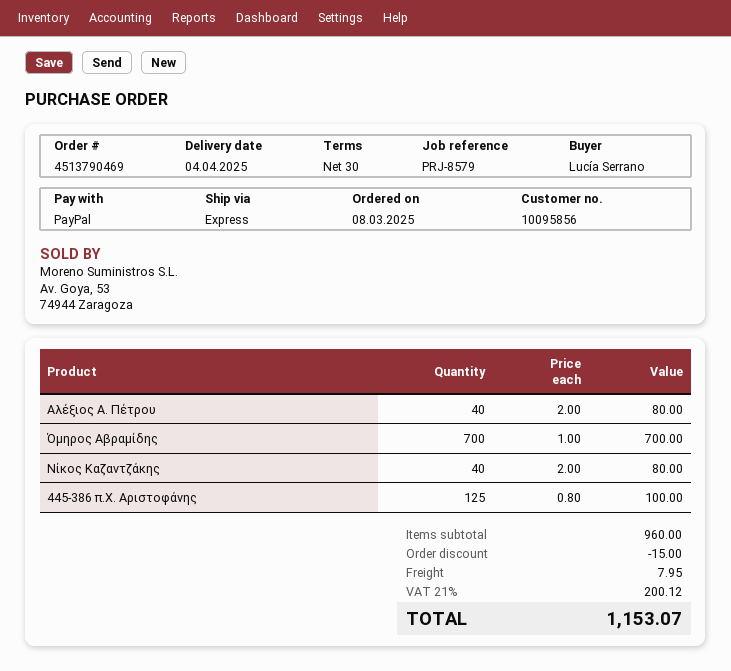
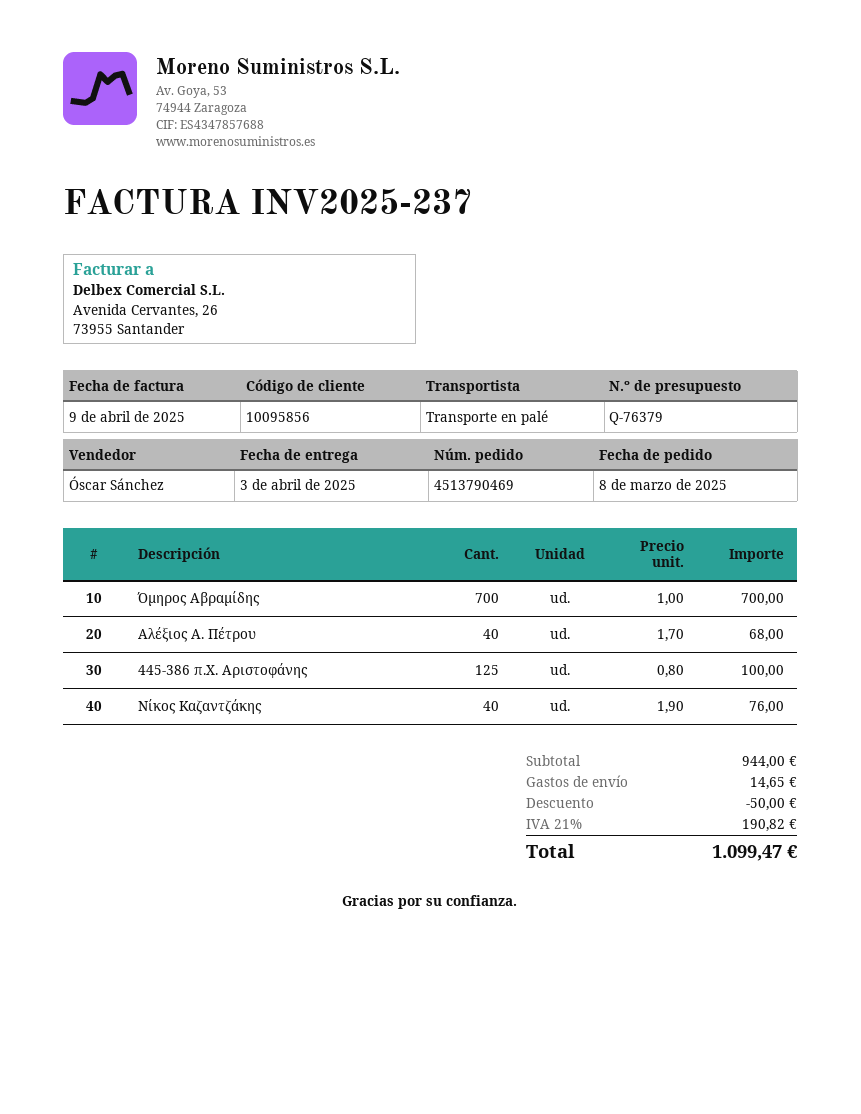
delivery date: 2025-04-04 -> 2025-04-03
shipping method: express -> pallet freight
Αλέξιος Α. Πέτρου: 40 x 2.00 = 80.00 -> 40 x 1.70 = 68.00
Νίκος Καζαντζάκης: 40 x 2.00 = 80.00 -> 40 x 1.90 = 76.00
subtotal: 960.00 -> 944.00
discount: 15.00 -> 50.00
shipping: 7.95 -> 14.65
tax: 21% = 200.12 -> 21% = 190.82
total: 1153.07 -> 1099.47

